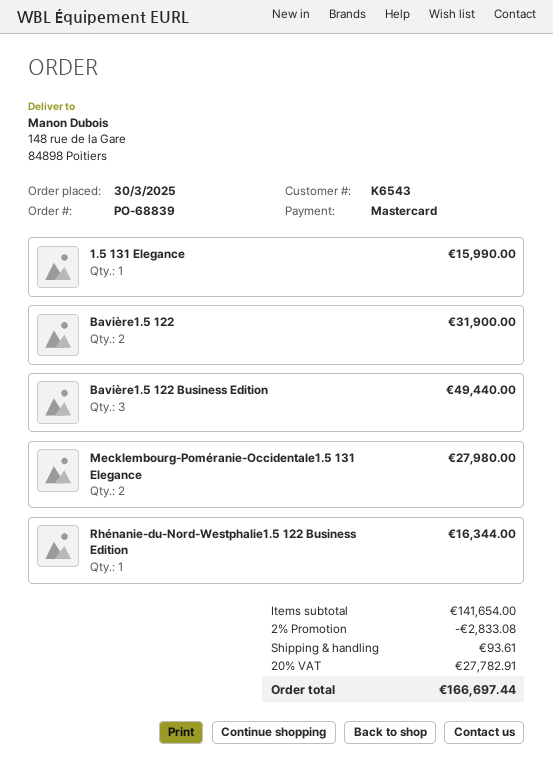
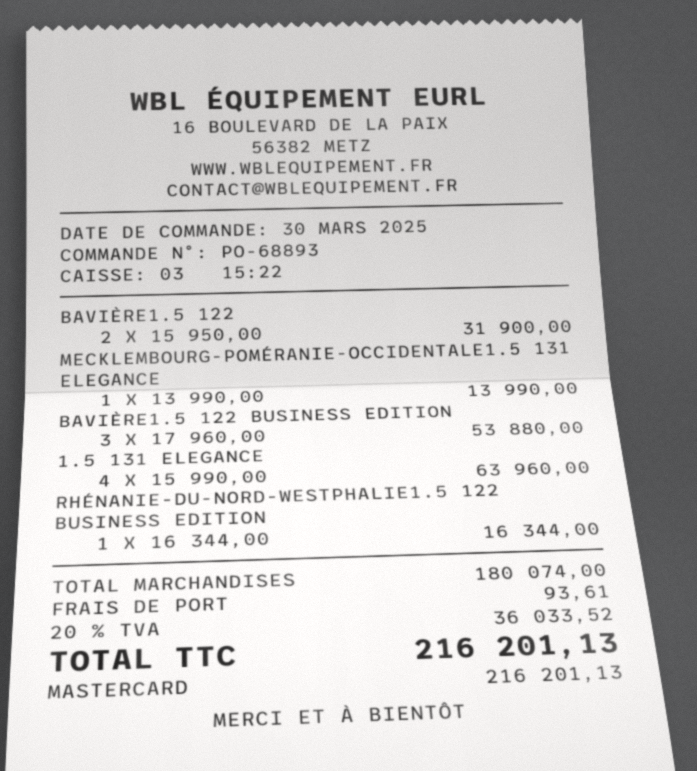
order number: PO-68839 -> PO-68893
1.5 131 Elegance: 1 for 15990.00 -> 4 for 63960.00
Bavière1.5 122 Business Edition: 3 for 49440.00 -> 3 for 53880.00
Mecklembourg-Poméranie-Occidentale1.5 131 Elegance: 2 for 27980.00 -> 1 for 13990.00
subtotal: 141654.00 -> 180074.00
discount: 2% = 2833.08 -> none
tax: 20% = 27782.91 -> 20% = 36033.52
total: 166697.44 -> 216201.13

